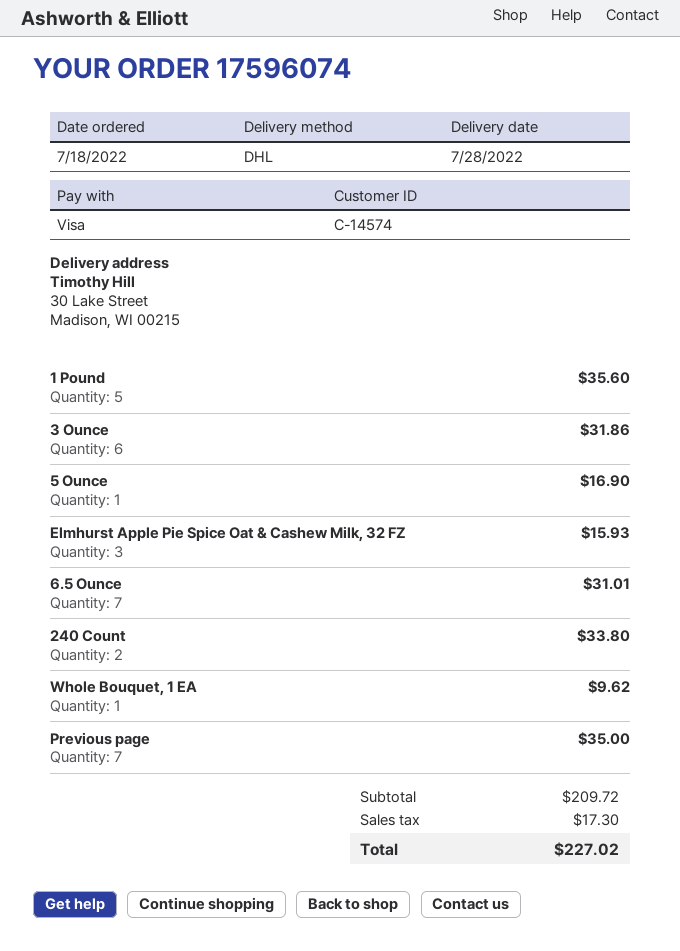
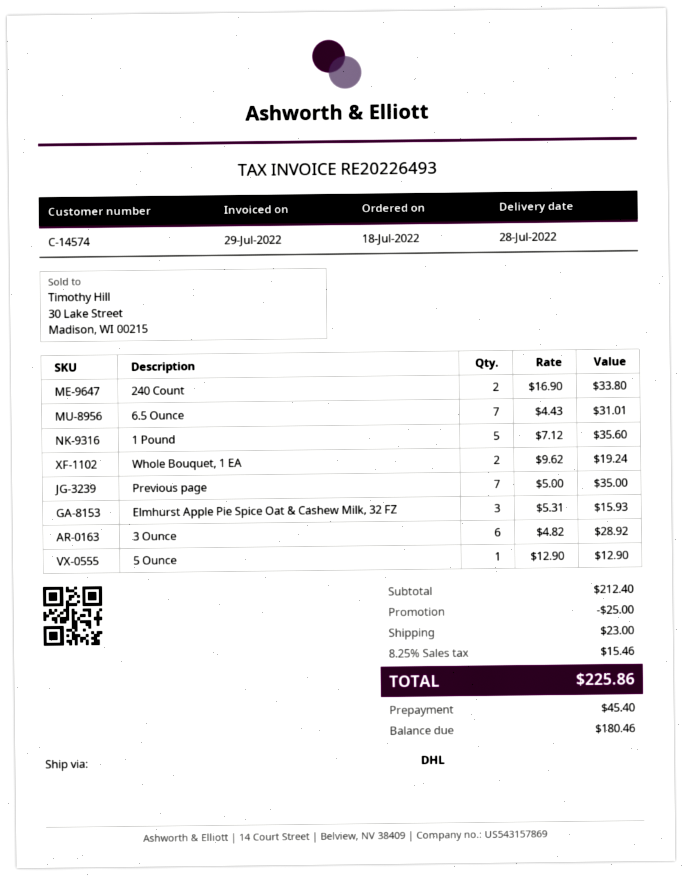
3 Ounce: 6 for 31.86 -> 6 for 28.92
5 Ounce: 1 for 16.90 -> 1 for 12.90
Whole Bouquet, 1 EA: 1 for 9.62 -> 2 for 19.24
subtotal: 209.72 -> 212.40
discount: none -> 25.00
shipping: none -> 23.00
tax: 17.30 -> 15.46
total: 227.02 -> 225.86

